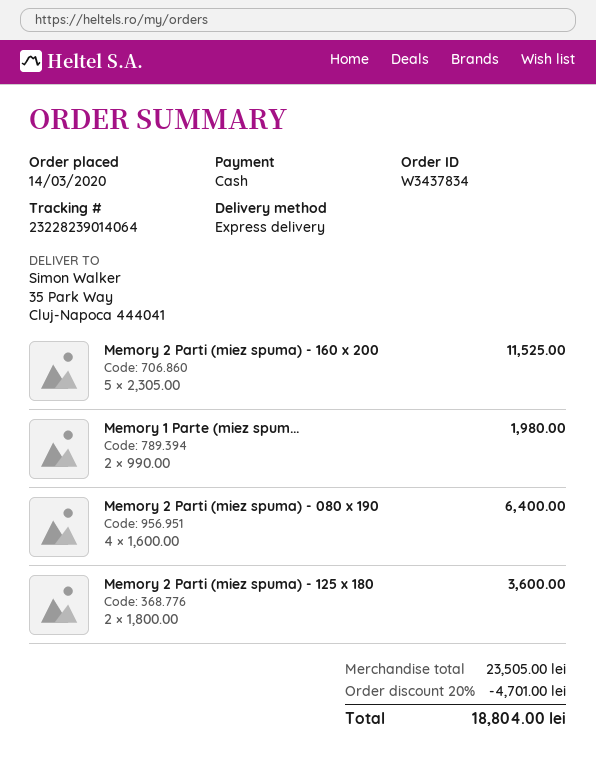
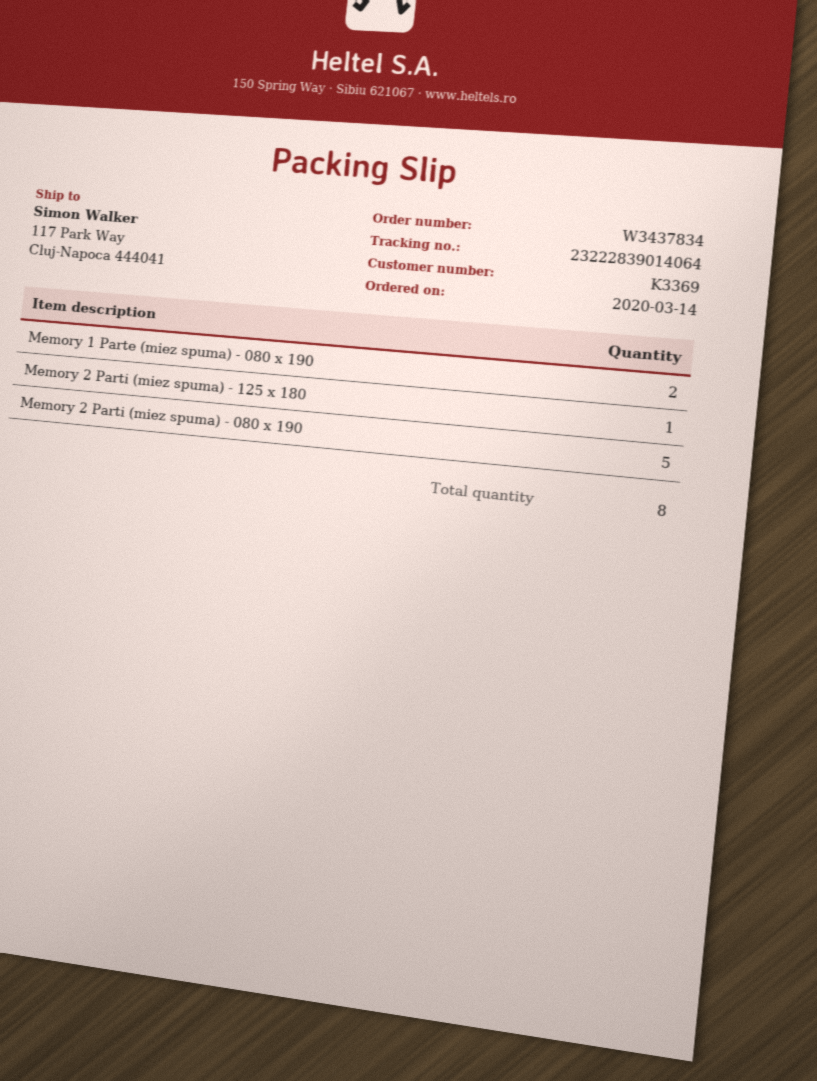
tracking number: 23228239014064 -> 23222839014064
ship to: 35 Park Way, Cluj-Napoca 444041 -> 117 Park Way, Cluj-Napoca 444041
Memory 2 Parti (miez spuma) - 160 x 200: 5 -> none
Memory 2 Parti (miez spuma) - 080 x 190: 4 -> 5
Memory 2 Parti (miez spuma) - 125 x 180: 2 -> 1

